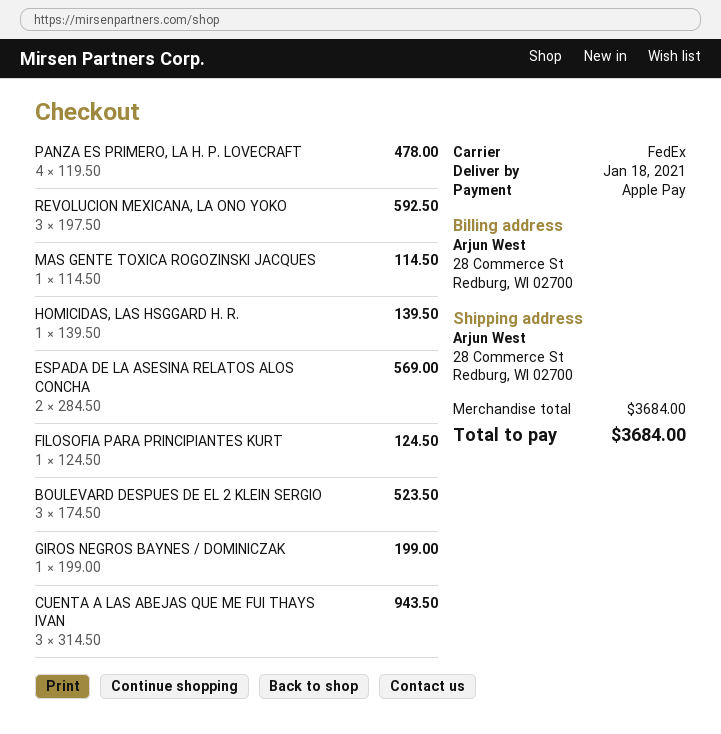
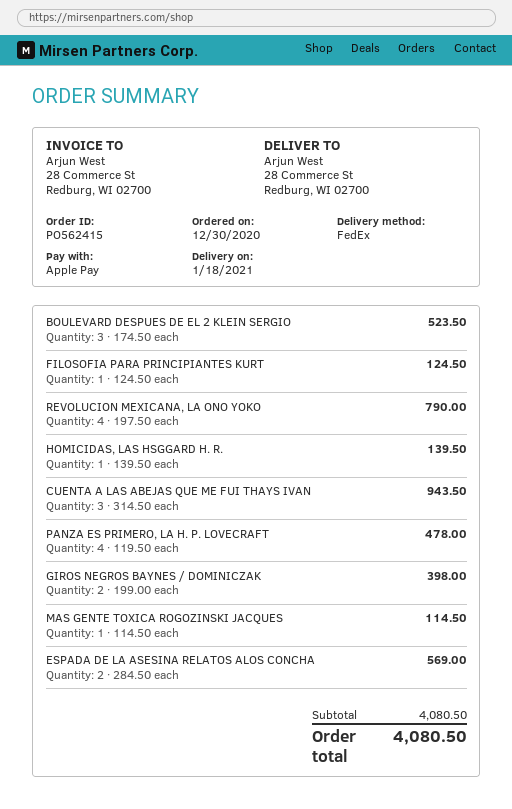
REVOLUCION MEXICANA, LA ONO YOKO: 3 x 197.50 = 592.50 -> 4 x 197.50 = 790.00
GIROS NEGROS BAYNES / DOMINICZAK: 1 x 199.00 = 199.00 -> 2 x 199.00 = 398.00
subtotal: 3684.00 -> 4080.50
total: 3684.00 -> 4080.50

